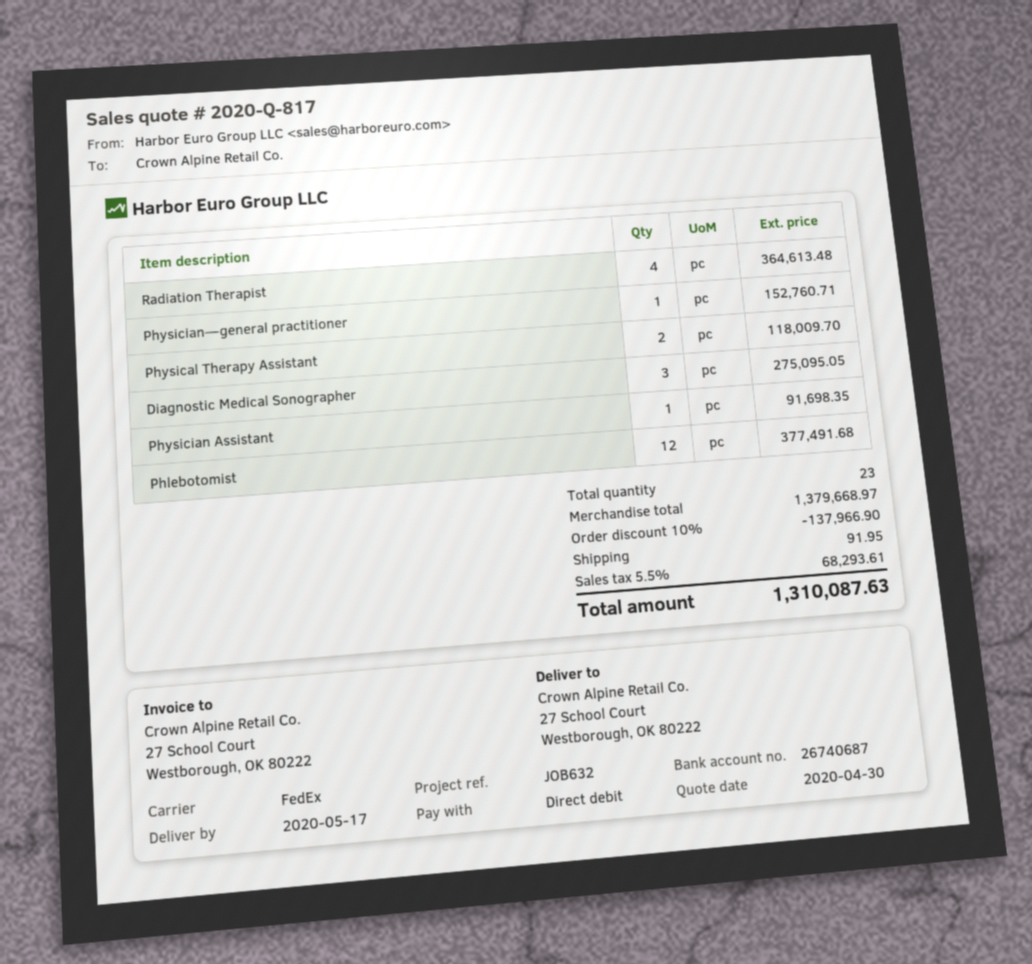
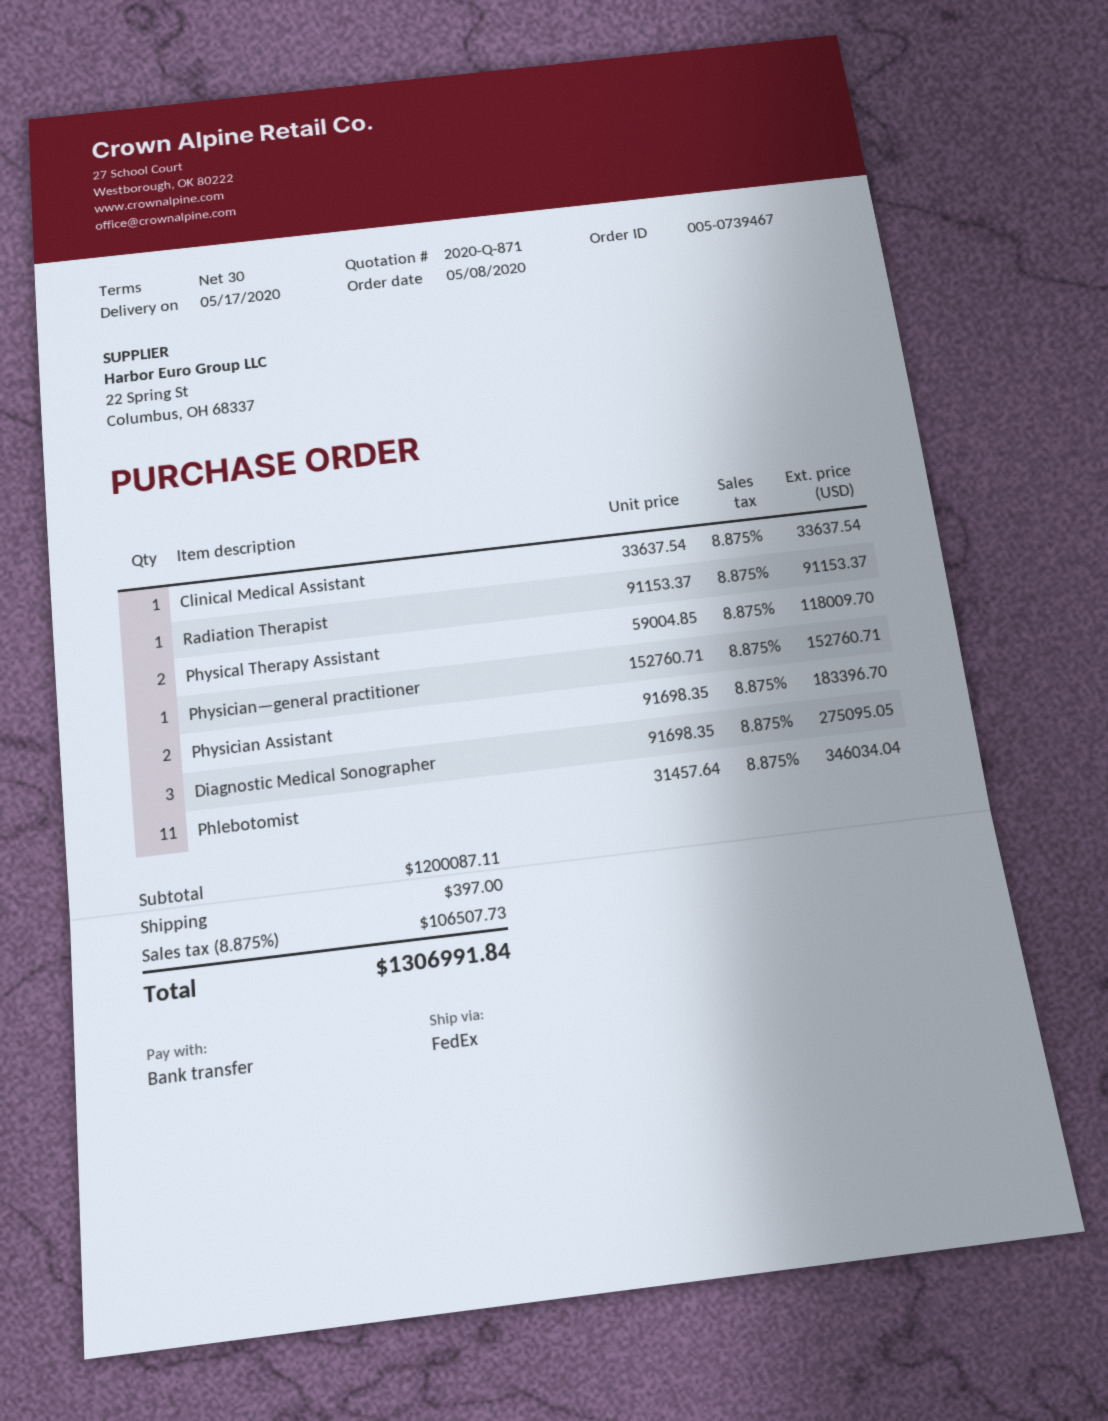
quote number: 2020-Q-817 -> 2020-Q-871
payment method: direct debit -> bank transfer
Radiation Therapist: 4 for 364613.48 -> 1 for 91153.37
Physician Assistant: 1 for 91698.35 -> 2 for 183396.70
Phlebotomist: 12 for 377491.68 -> 11 for 346034.04
Clinical Medical Assistant: none -> 1 for 33637.54
subtotal: 1379668.97 -> 1200087.11
discount: 10% = 137966.90 -> none
shipping: 91.95 -> 397.00
tax: 5.5% = 68293.61 -> 8.875% = 106507.73
total: 1310087.63 -> 1306991.84

